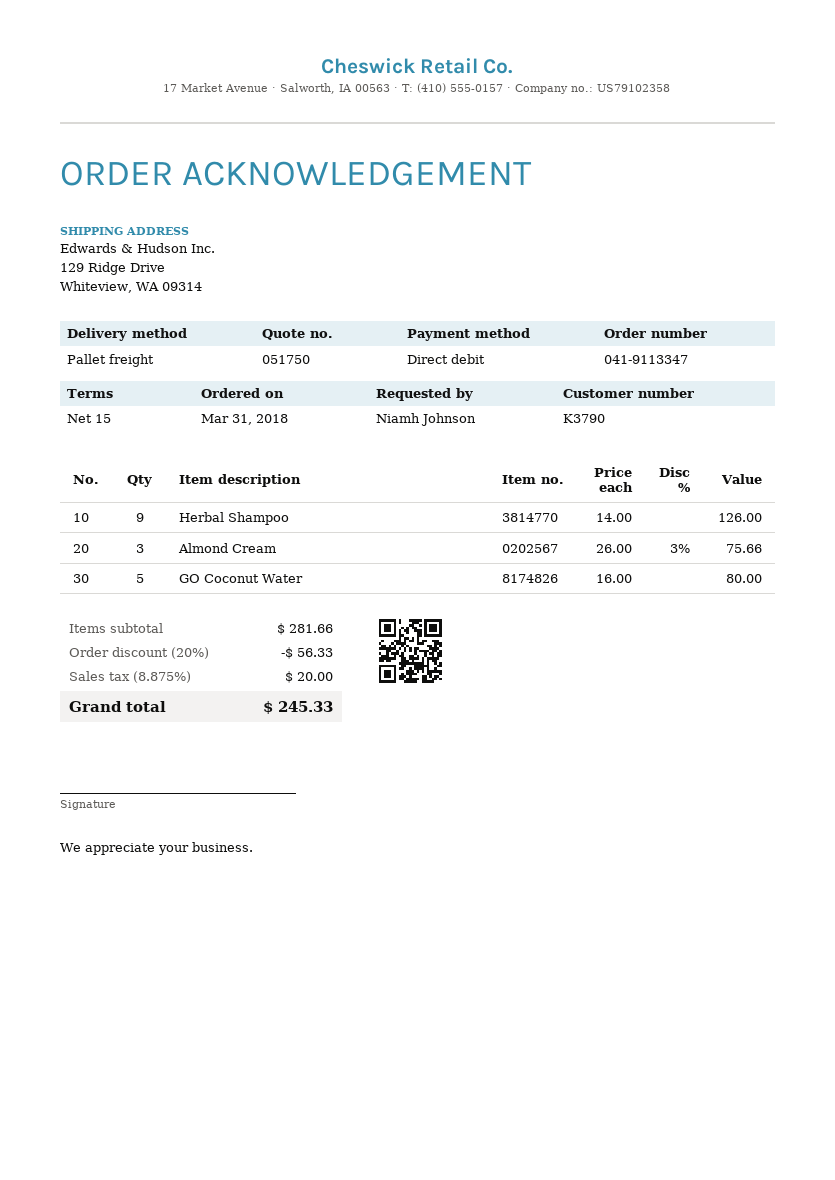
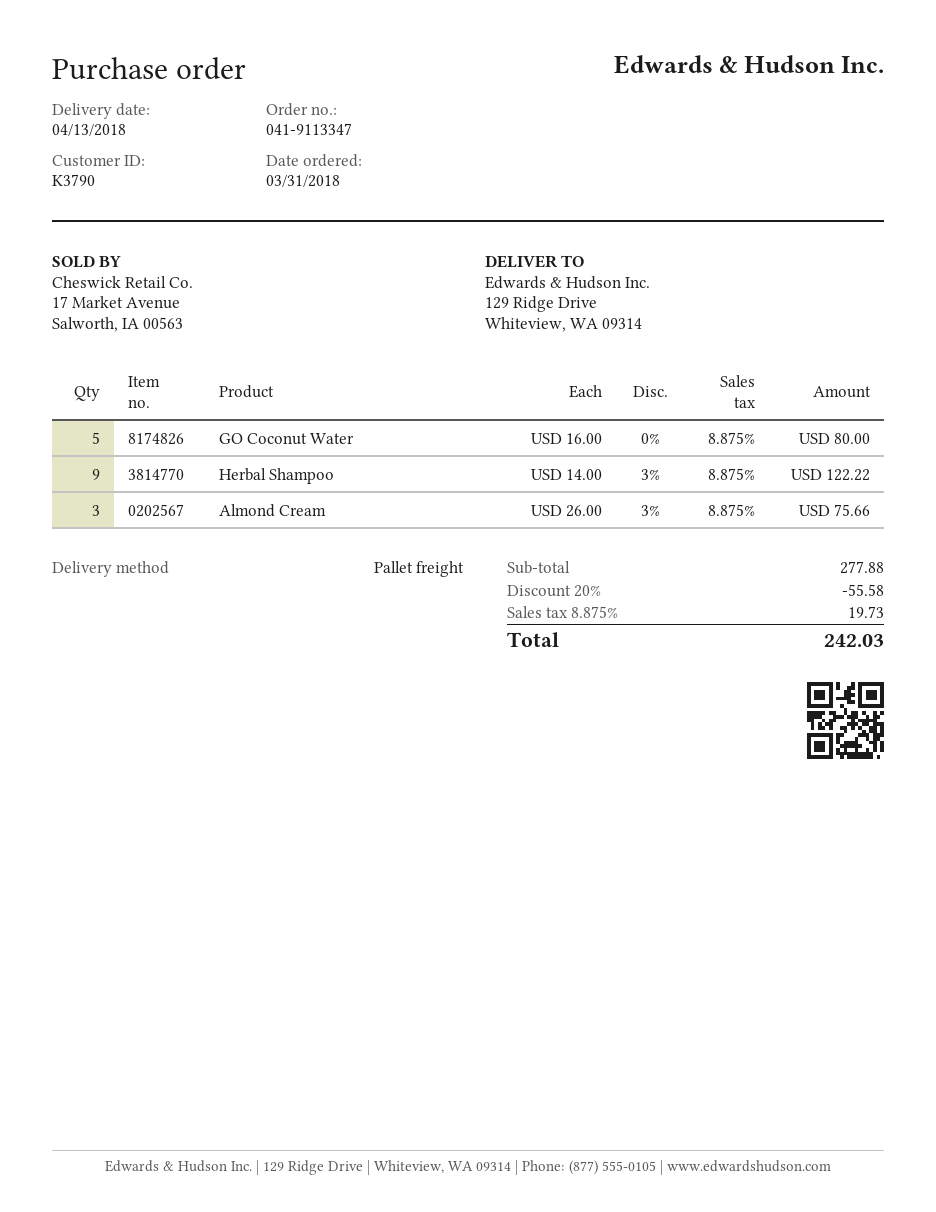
Herbal Shampoo: 9 x 14.00 = 126.00 -> 9 x 14.00 - 3% = 122.22
subtotal: 281.66 -> 277.88
discount: 20% = 56.33 -> 20% = 55.58
tax: 8.875% = 20.00 -> 8.875% = 19.73
total: 245.33 -> 242.03

